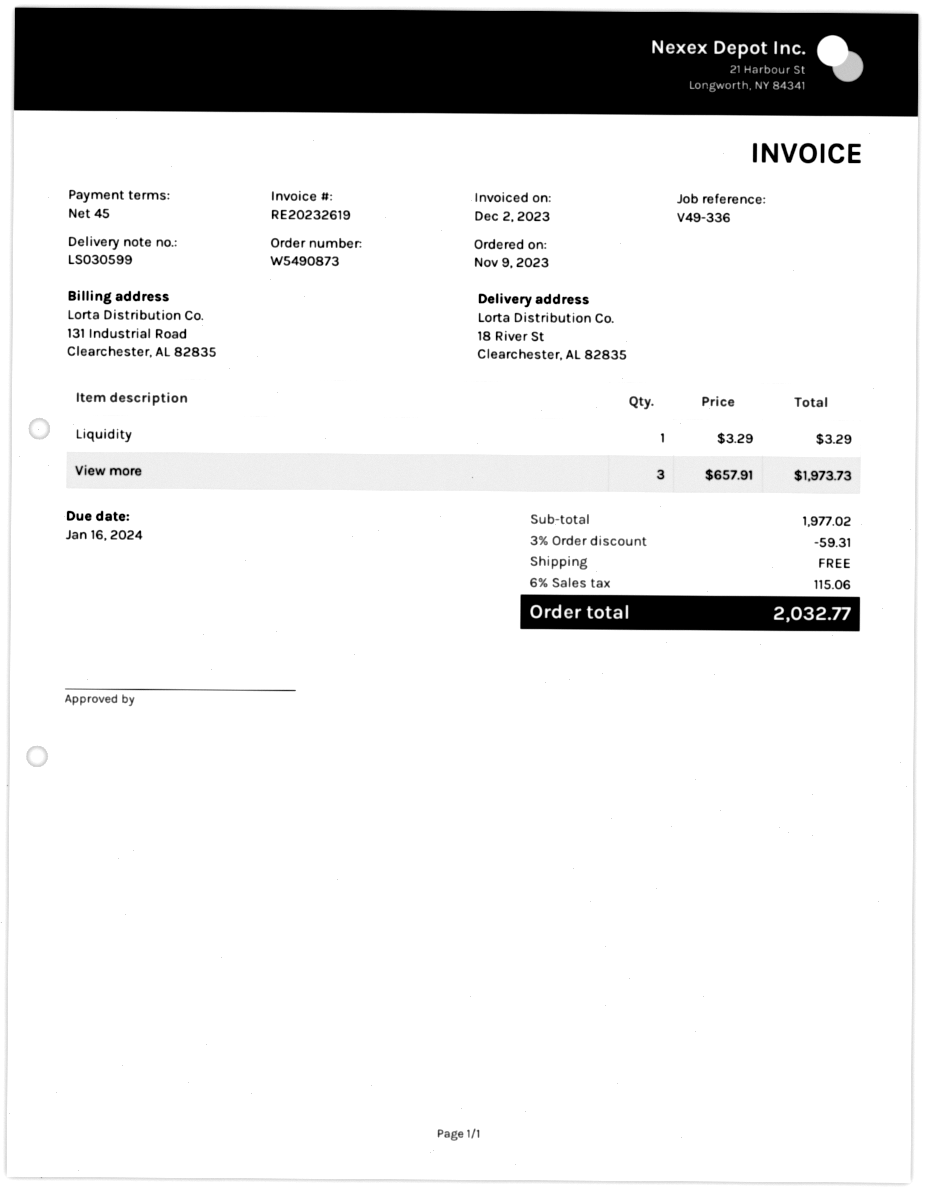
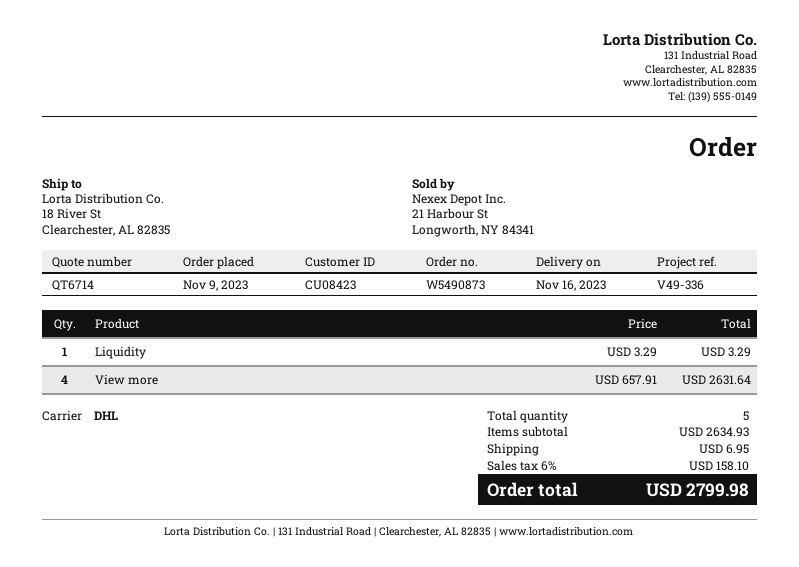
View more: 3 x 657.91 = 1973.73 -> 4 x 657.91 = 2631.64
subtotal: 1977.02 -> 2634.93
discount: 3% = 59.31 -> none
shipping: 0.00 -> 6.95
tax: 6% = 115.06 -> 6% = 158.10
total: 2032.77 -> 2799.98

